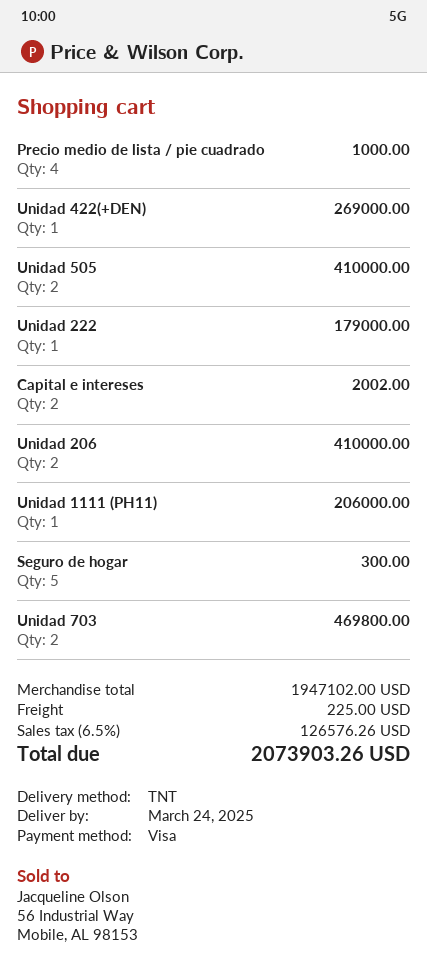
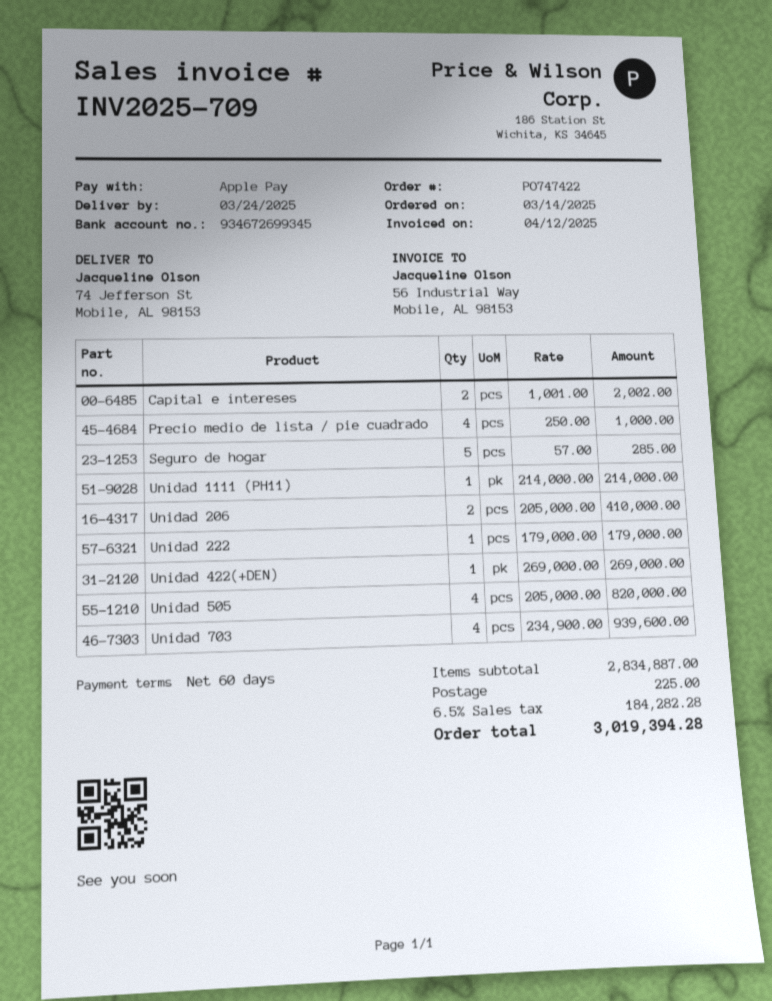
payment method: Visa -> Apple Pay
Unidad 505: 2 for 410000.00 -> 4 for 820000.00
Unidad 1111 (PH11): 1 for 206000.00 -> 1 for 214000.00
Seguro de hogar: 5 for 300.00 -> 5 for 285.00
Unidad 703: 2 for 469800.00 -> 4 for 939600.00
subtotal: 1947102.00 -> 2834887.00
tax: 6.5% = 126576.26 -> 6.5% = 184282.28
total: 2073903.26 -> 3019394.28

